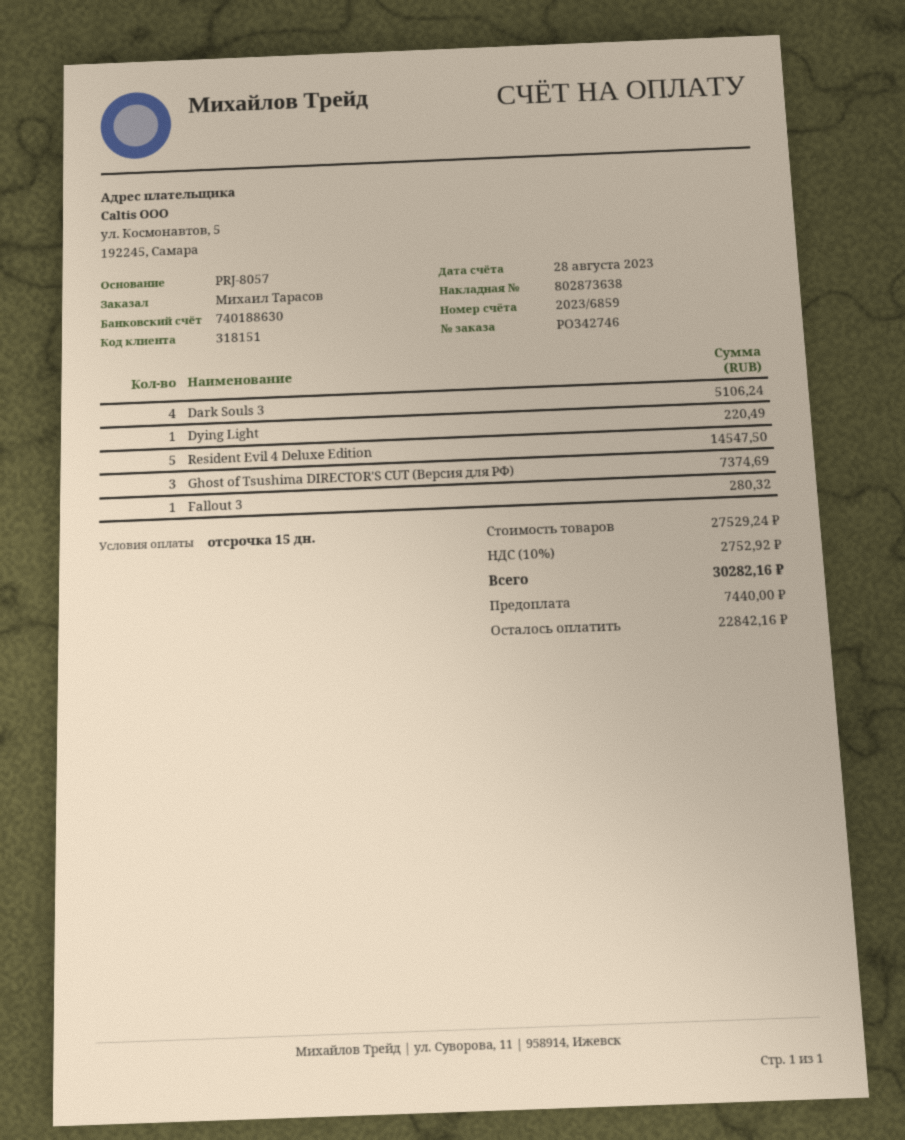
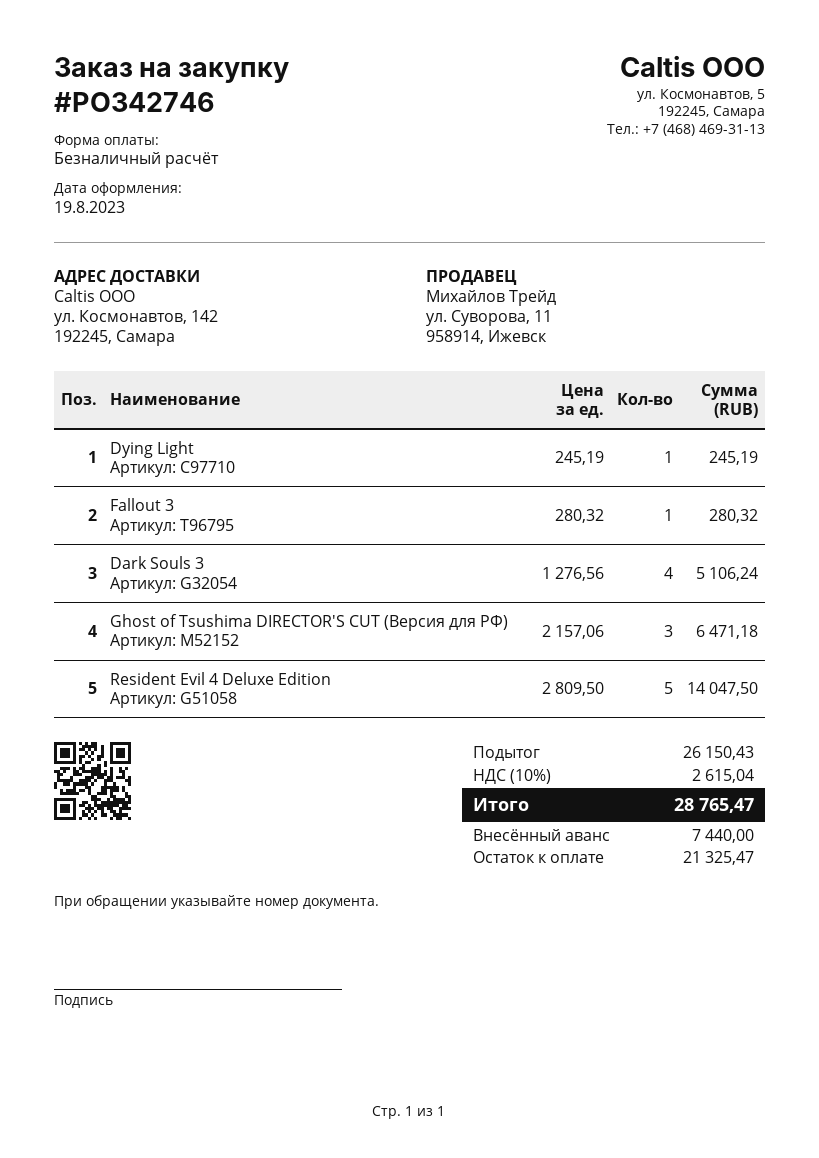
Dying Light: 1 for 220.49 -> 1 for 245.19
Resident Evil 4 Deluxe Edition: 5 for 14547.50 -> 5 for 14047.50
Ghost of Tsushima DIRECTOR'S CUT (Версия для РФ): 3 for 7374.69 -> 3 for 6471.18
subtotal: 27529.24 -> 26150.43
tax: 10% = 2752.92 -> 10% = 2615.04
total: 30282.16 -> 28765.47
balance: 22842.16 -> 21325.47

